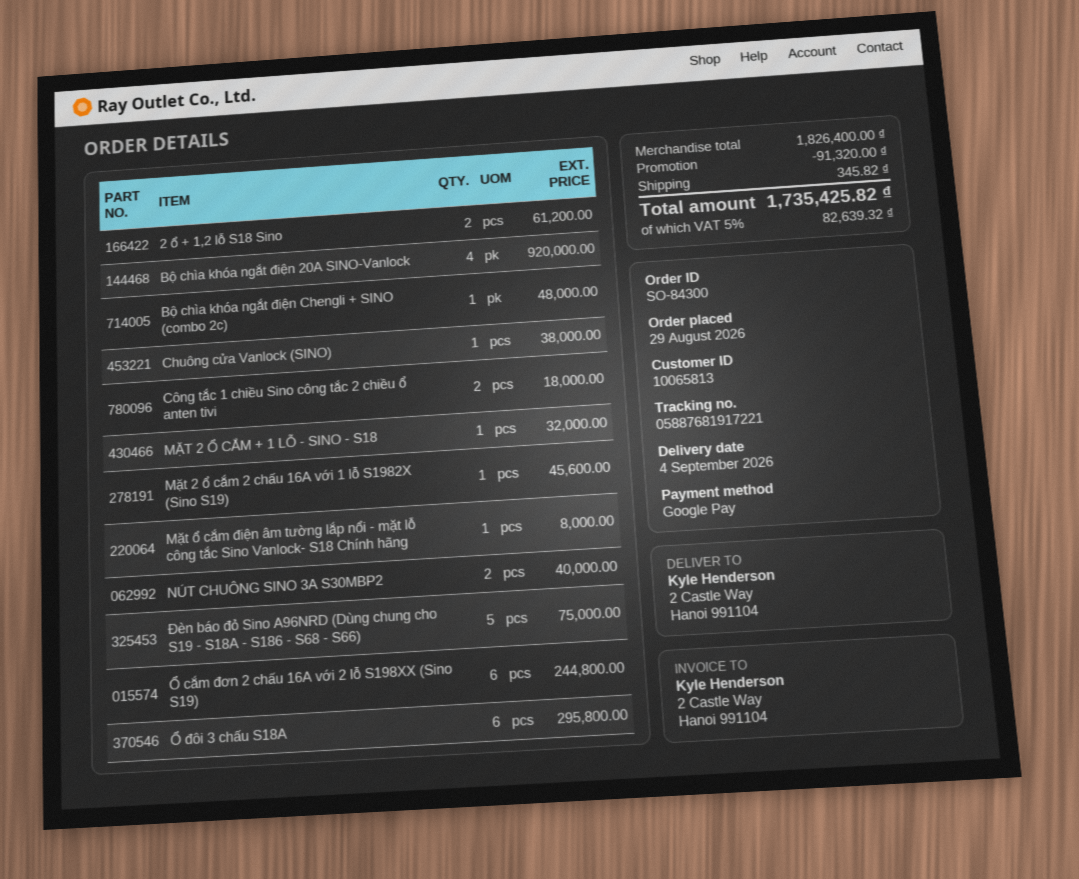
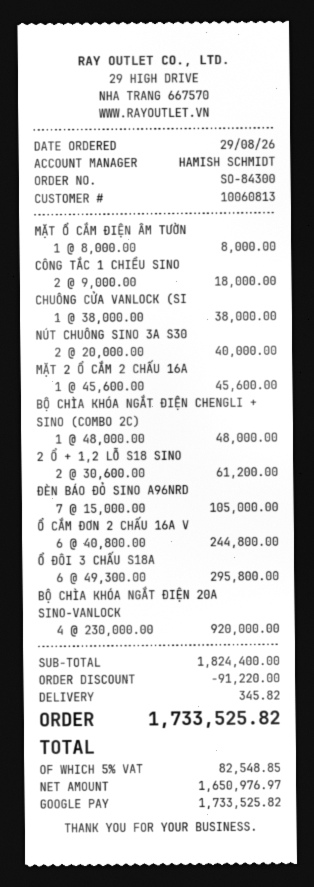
customer number: 10065813 -> 10060813
MẶT 2 Ổ CẮM + 1 LỖ - SINO - S18: 1 for 32000.00 -> none
Đèn báo đỏ Sino A96NRD (Dùng chung cho S19 - S18A - S186 - S68 - S66): 5 for 75000.00 -> 7 for 105000.00
subtotal: 1826400.00 -> 1824400.00
discount: 91320.00 -> 91220.00
tax: 5% = 82639.32 -> 5% = 82548.85
total: 1735425.82 -> 1733525.82

